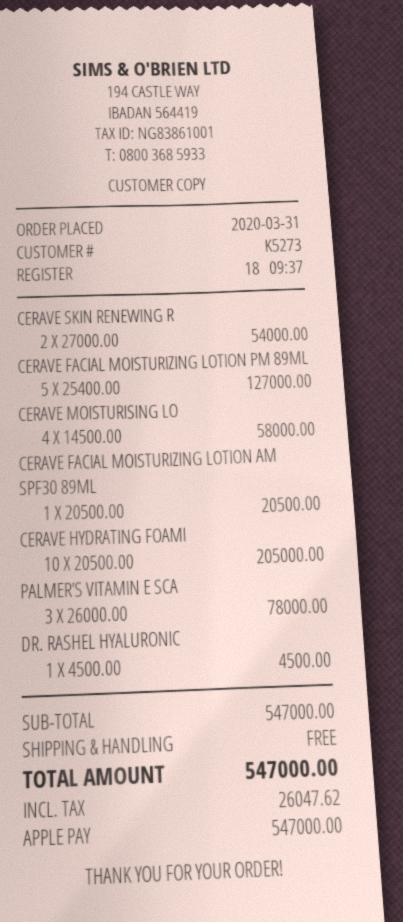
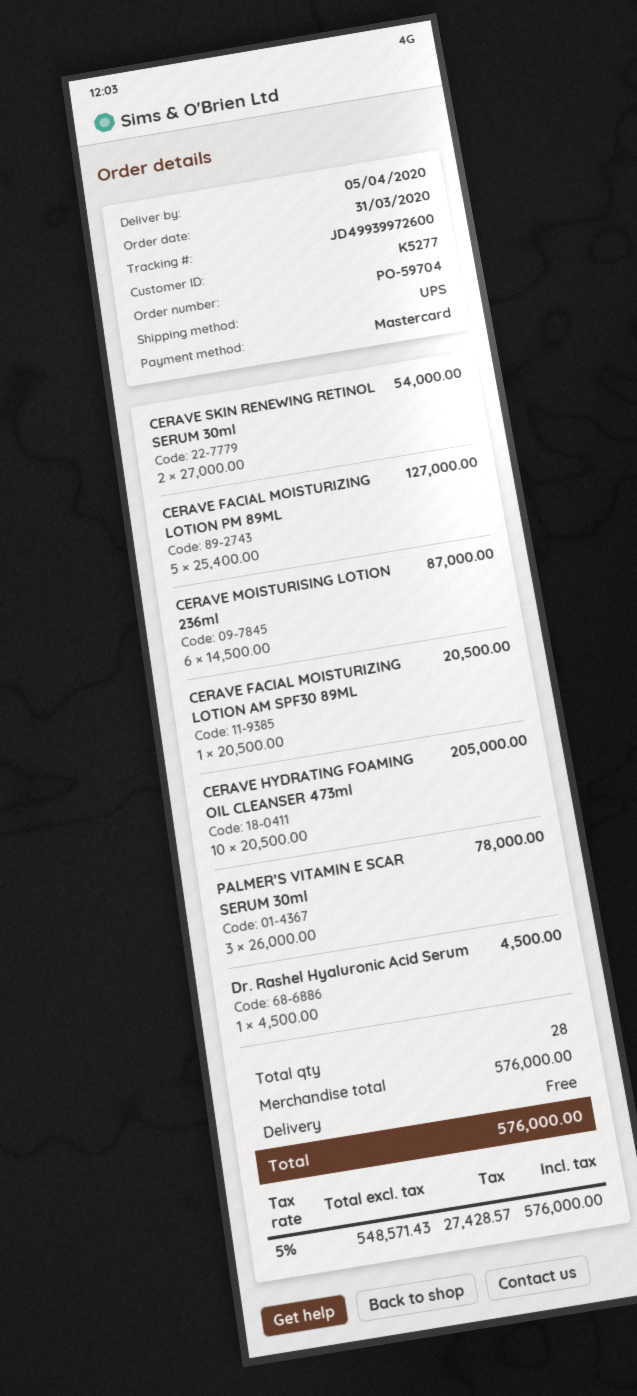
customer number: K5273 -> K5277
payment method: Apple Pay -> Mastercard
CERAVE MOISTURISING LO: 4 x 14500.00 = 58000.00 -> 6 x 14500.00 = 87000.00
subtotal: 547000.00 -> 576000.00
tax: 26047.62 -> 27428.57
total: 547000.00 -> 576000.00

